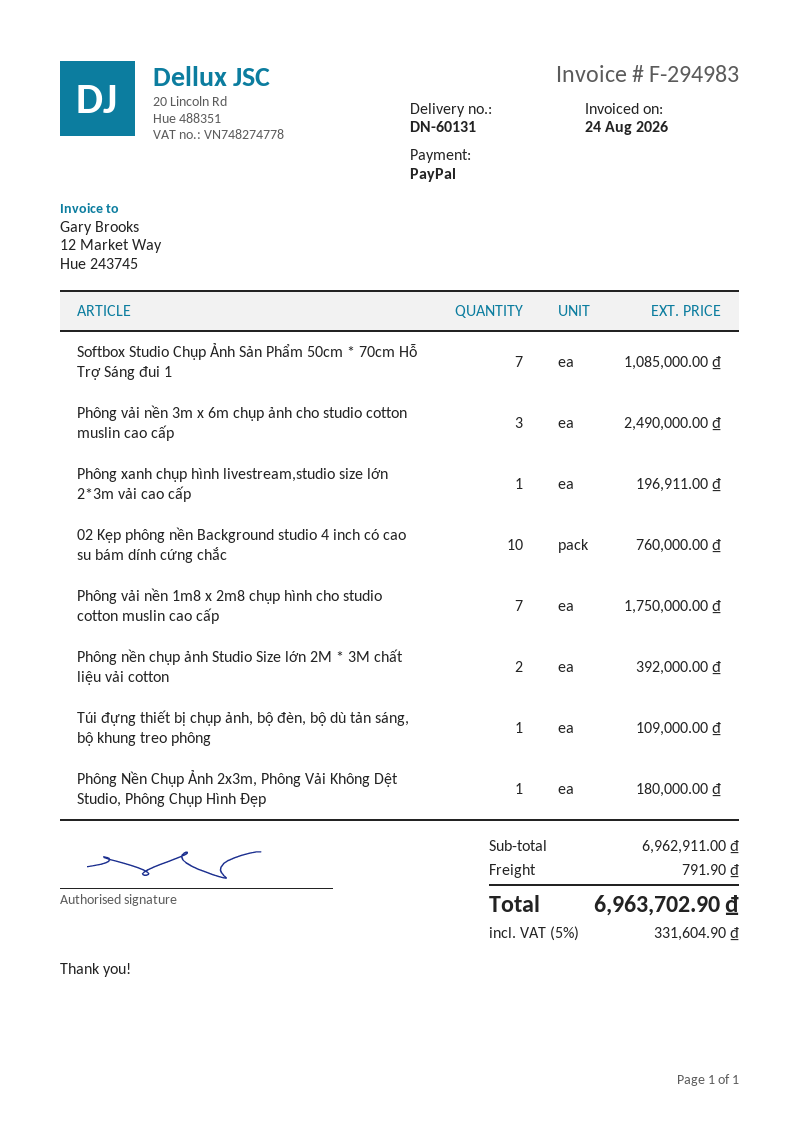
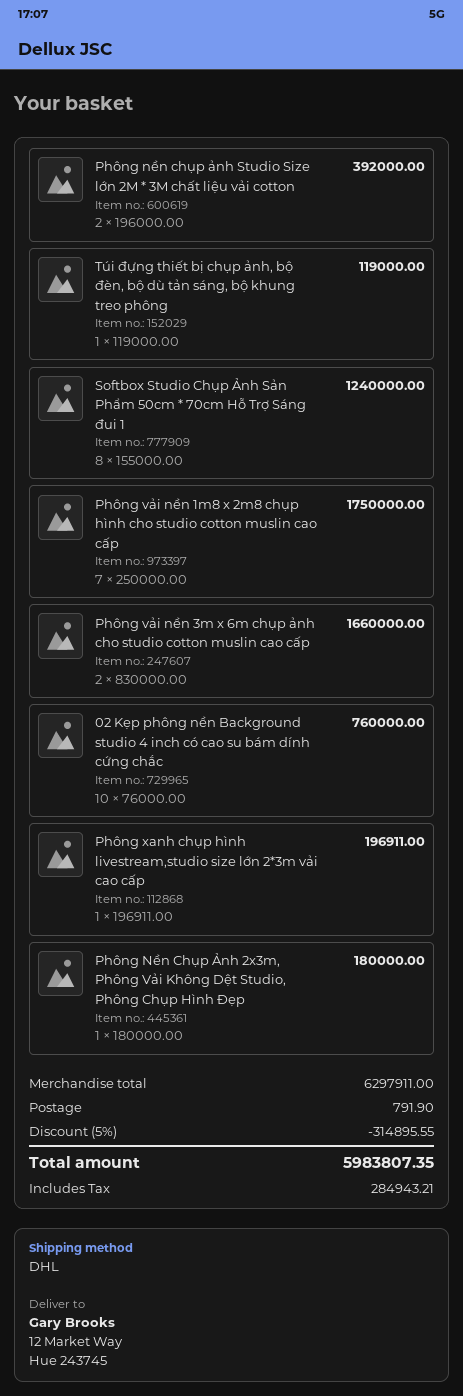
Softbox Studio Chụp Ảnh Sản Phẩm 50cm * 70cm Hỗ Trợ Sáng đui 1: 7 for 1085000.00 -> 8 for 1240000.00
Phông vải nền 3m x 6m chụp ảnh cho studio cotton muslin cao cấp: 3 for 2490000.00 -> 2 for 1660000.00
Túi đựng thiết bị chụp ảnh, bộ đèn, bộ dù tản sáng, bộ khung treo phông: 1 for 109000.00 -> 1 for 119000.00
subtotal: 6962911.00 -> 6297911.00
discount: none -> 5% = 314895.55
tax: 331604.90 -> 284943.21
total: 6963702.90 -> 5983807.35

